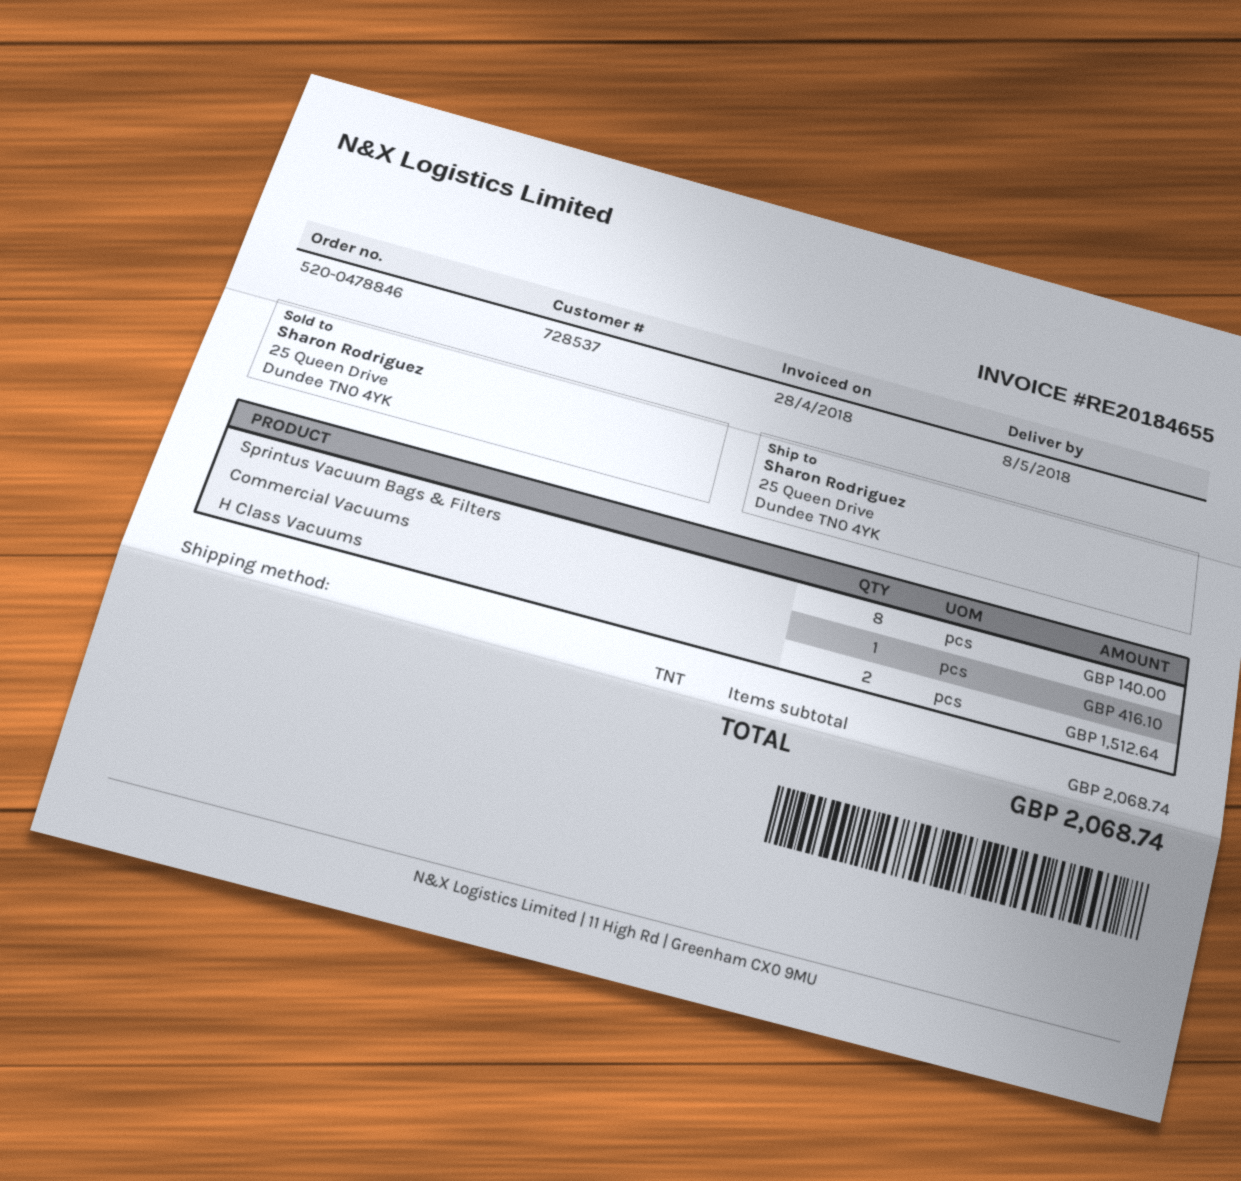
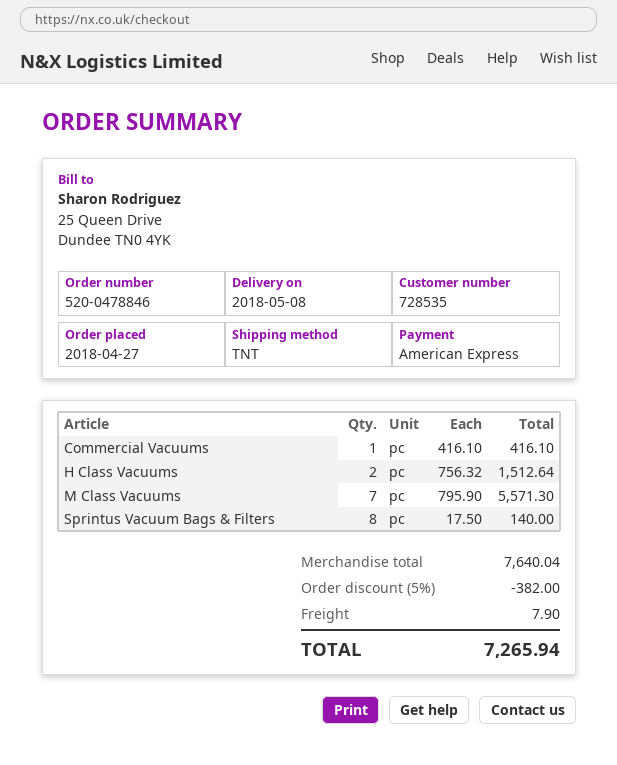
customer number: 728537 -> 728535
M Class Vacuums: none -> 7 for 5571.30
subtotal: 2068.74 -> 7640.04
discount: none -> 5% = 382.00
shipping: none -> 7.90
total: 2068.74 -> 7265.94

